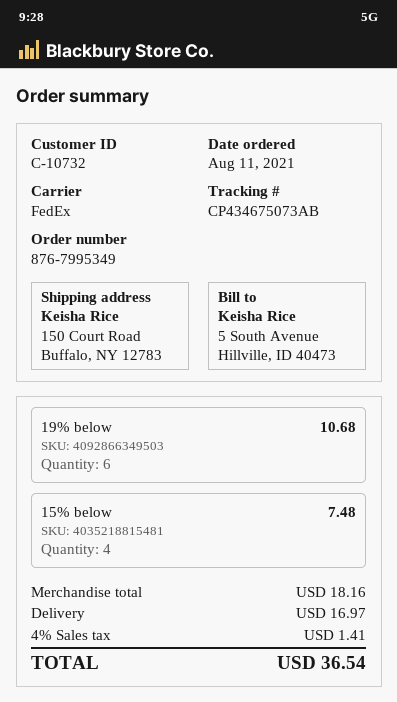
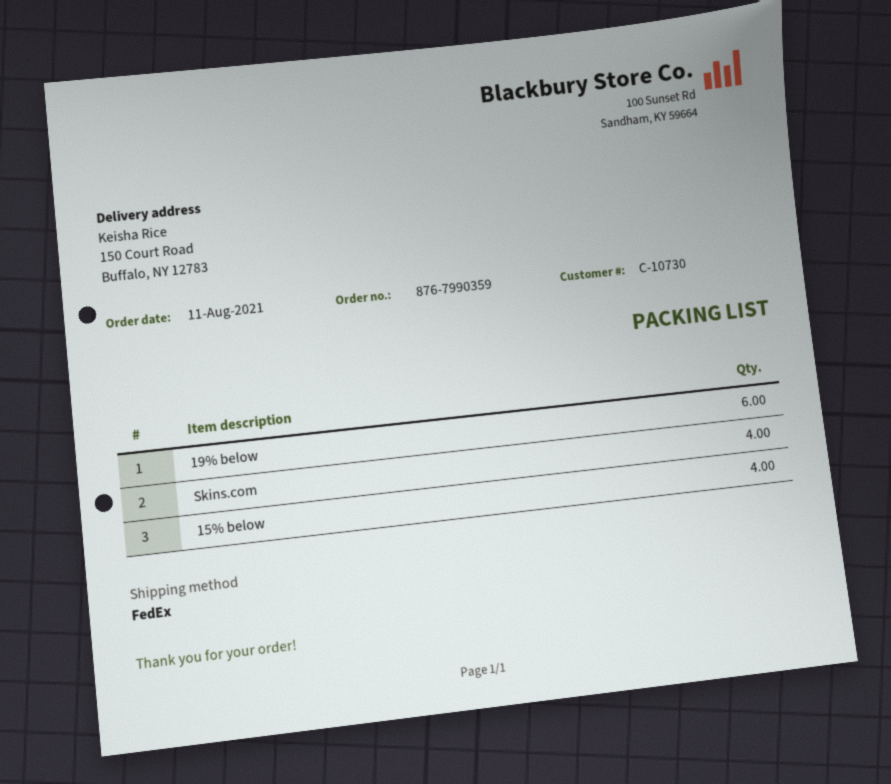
order number: 876-7995349 -> 876-7990359
customer number: C-10732 -> C-10730
Skins.com: none -> 4

